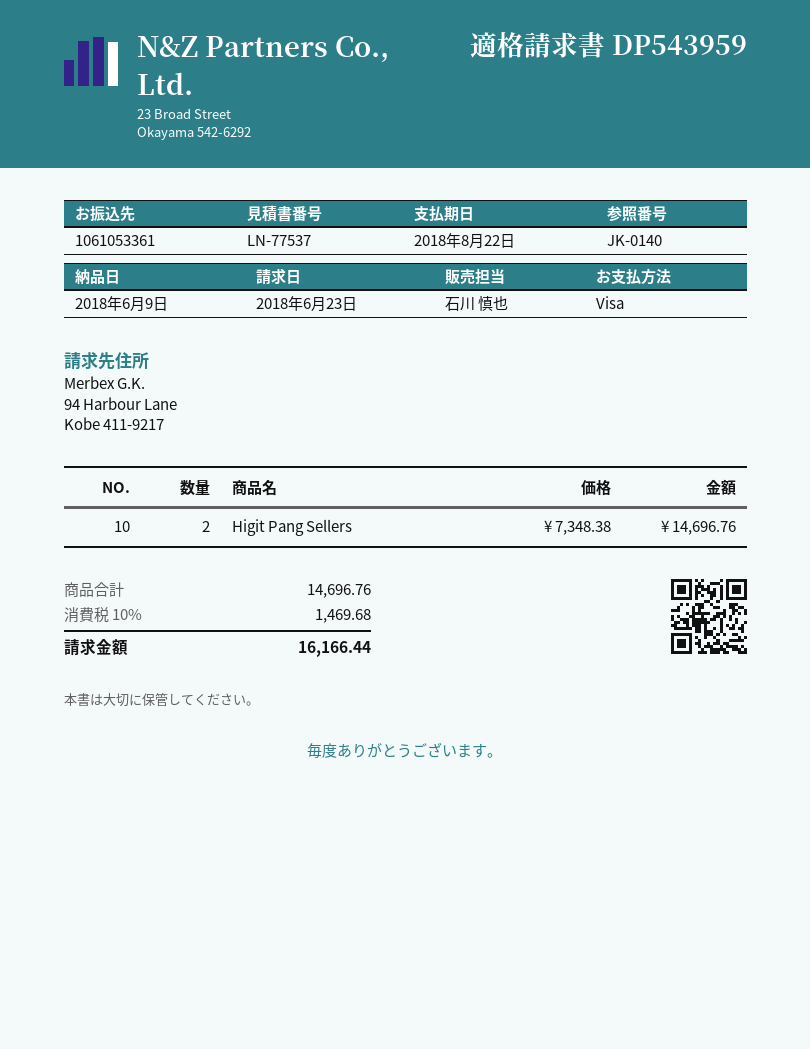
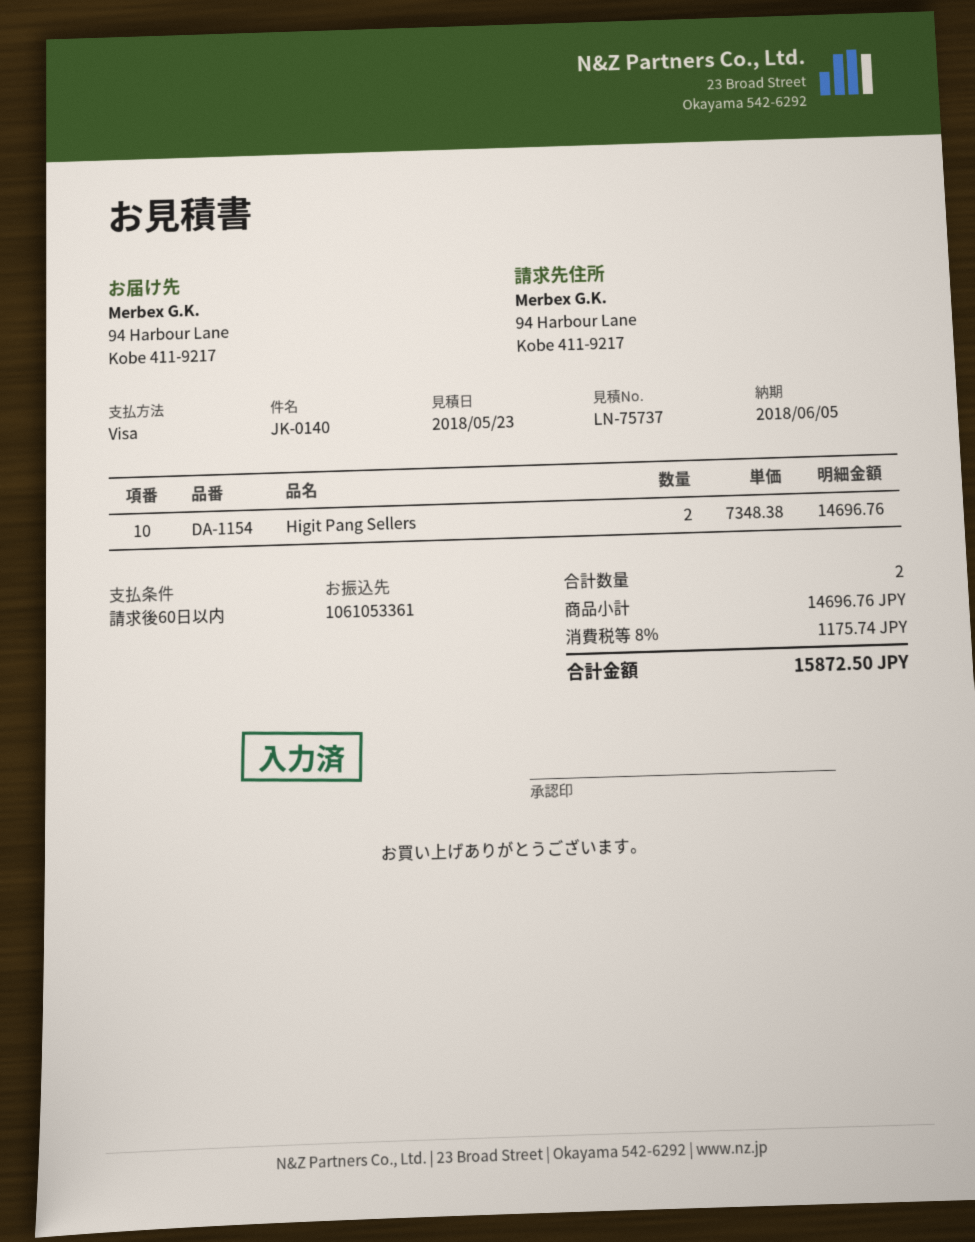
quote number: LN-77537 -> LN-75737
delivery date: 2018-06-09 -> 2018-06-05
tax: 10% = 1469.68 -> 8% = 1175.74
total: 16166.44 -> 15872.50

